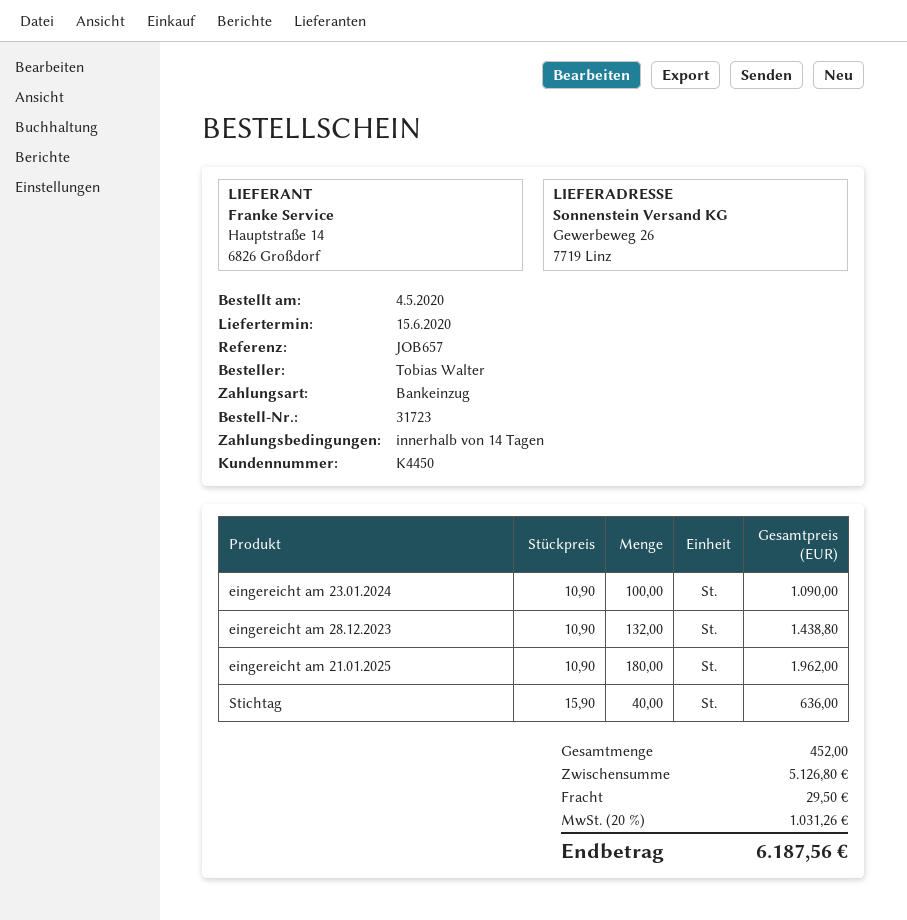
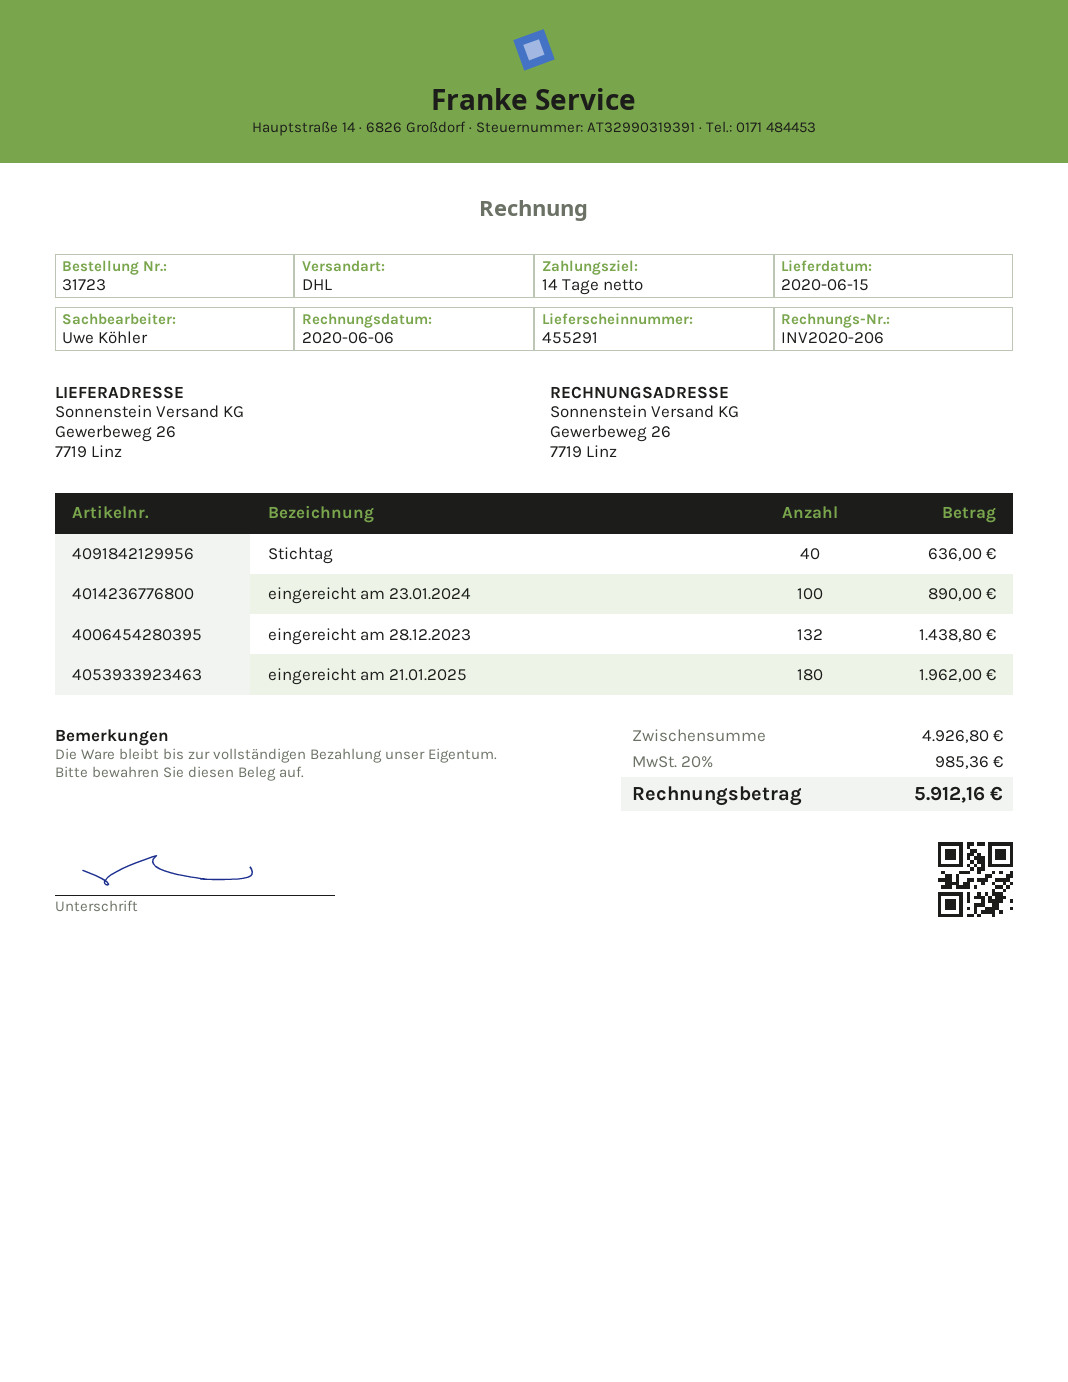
eingereicht am 23.01.2024: 100 for 1090.00 -> 100 for 890.00
subtotal: 5126.80 -> 4926.80
shipping: 29.50 -> none
tax: 20% = 1031.26 -> 20% = 985.36
total: 6187.56 -> 5912.16

